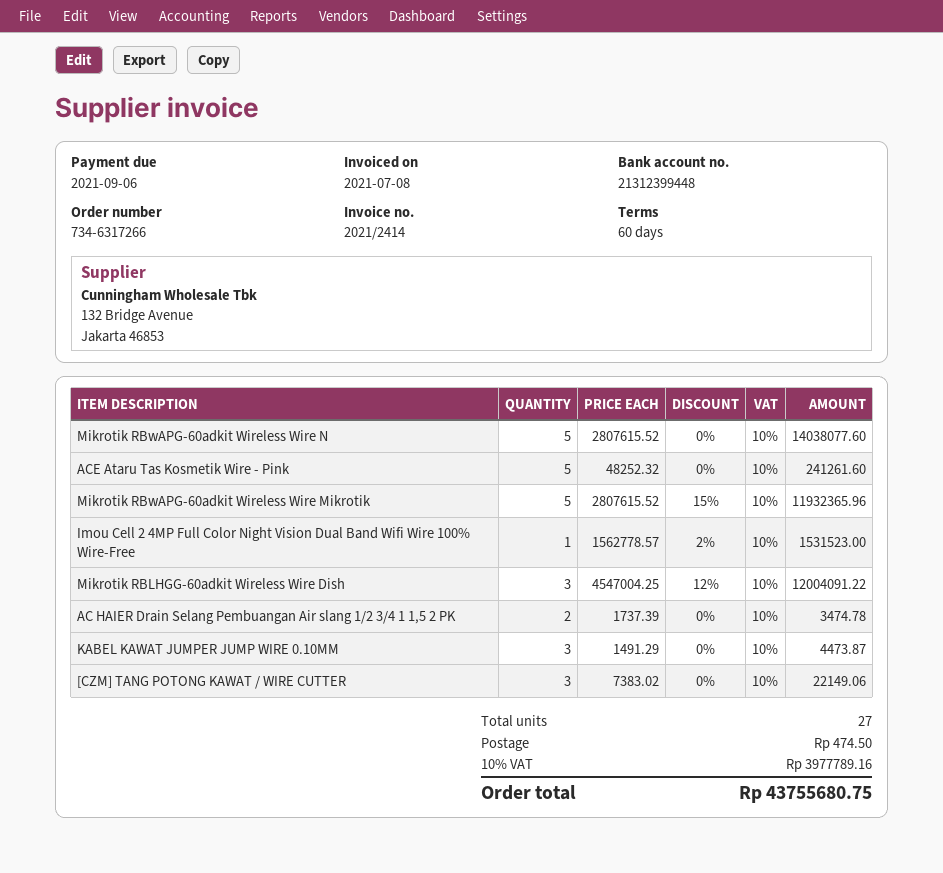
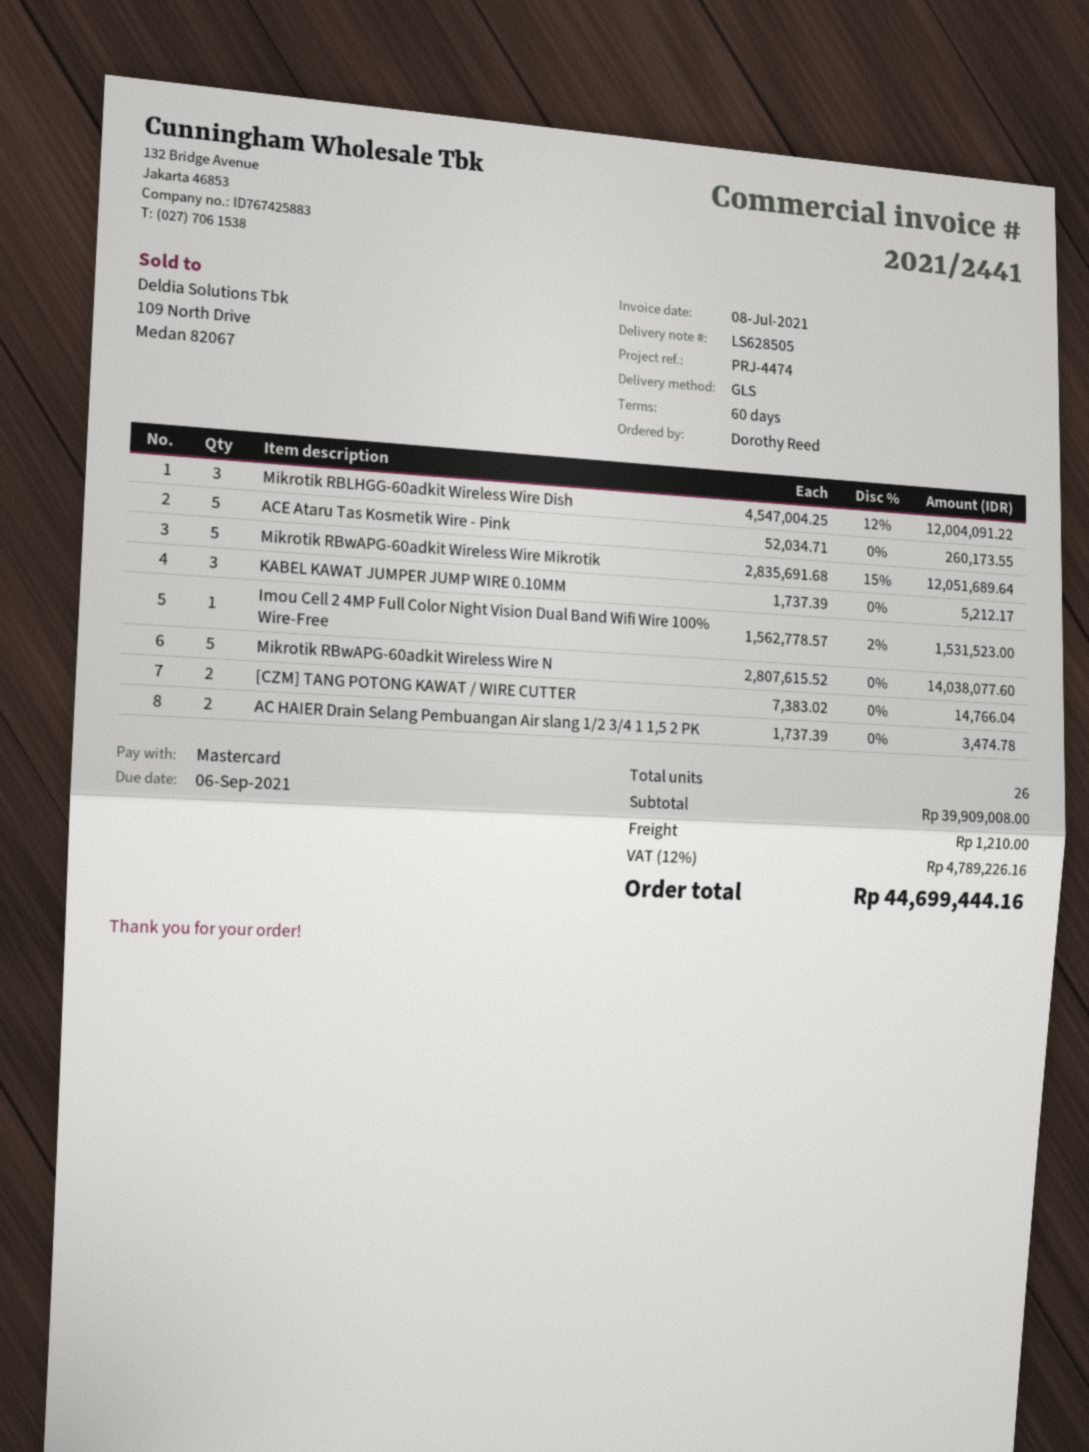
invoice number: 2021/2414 -> 2021/2441
ACE Ataru Tas Kosmetik Wire - Pink: 5 x 48252.32 = 241261.60 -> 5 x 52034.71 = 260173.55
Mikrotik RBwAPG-60adkit Wireless Wire Mikrotik: 5 x 2807615.52 - 15% = 11932365.96 -> 5 x 2835691.68 - 15% = 12051689.64
KABEL KAWAT JUMPER JUMP WIRE 0.10MM: 3 x 1491.29 = 4473.87 -> 3 x 1737.39 = 5212.17
[CZM] TANG POTONG KAWAT / WIRE CUTTER: 3 x 7383.02 = 22149.06 -> 2 x 7383.02 = 14766.04
total quantity: 27 -> 26
shipping: 474.50 -> 1210.00
tax: 10% = 3977789.16 -> 12% = 4789226.16
total: 43755680.75 -> 44699444.16

